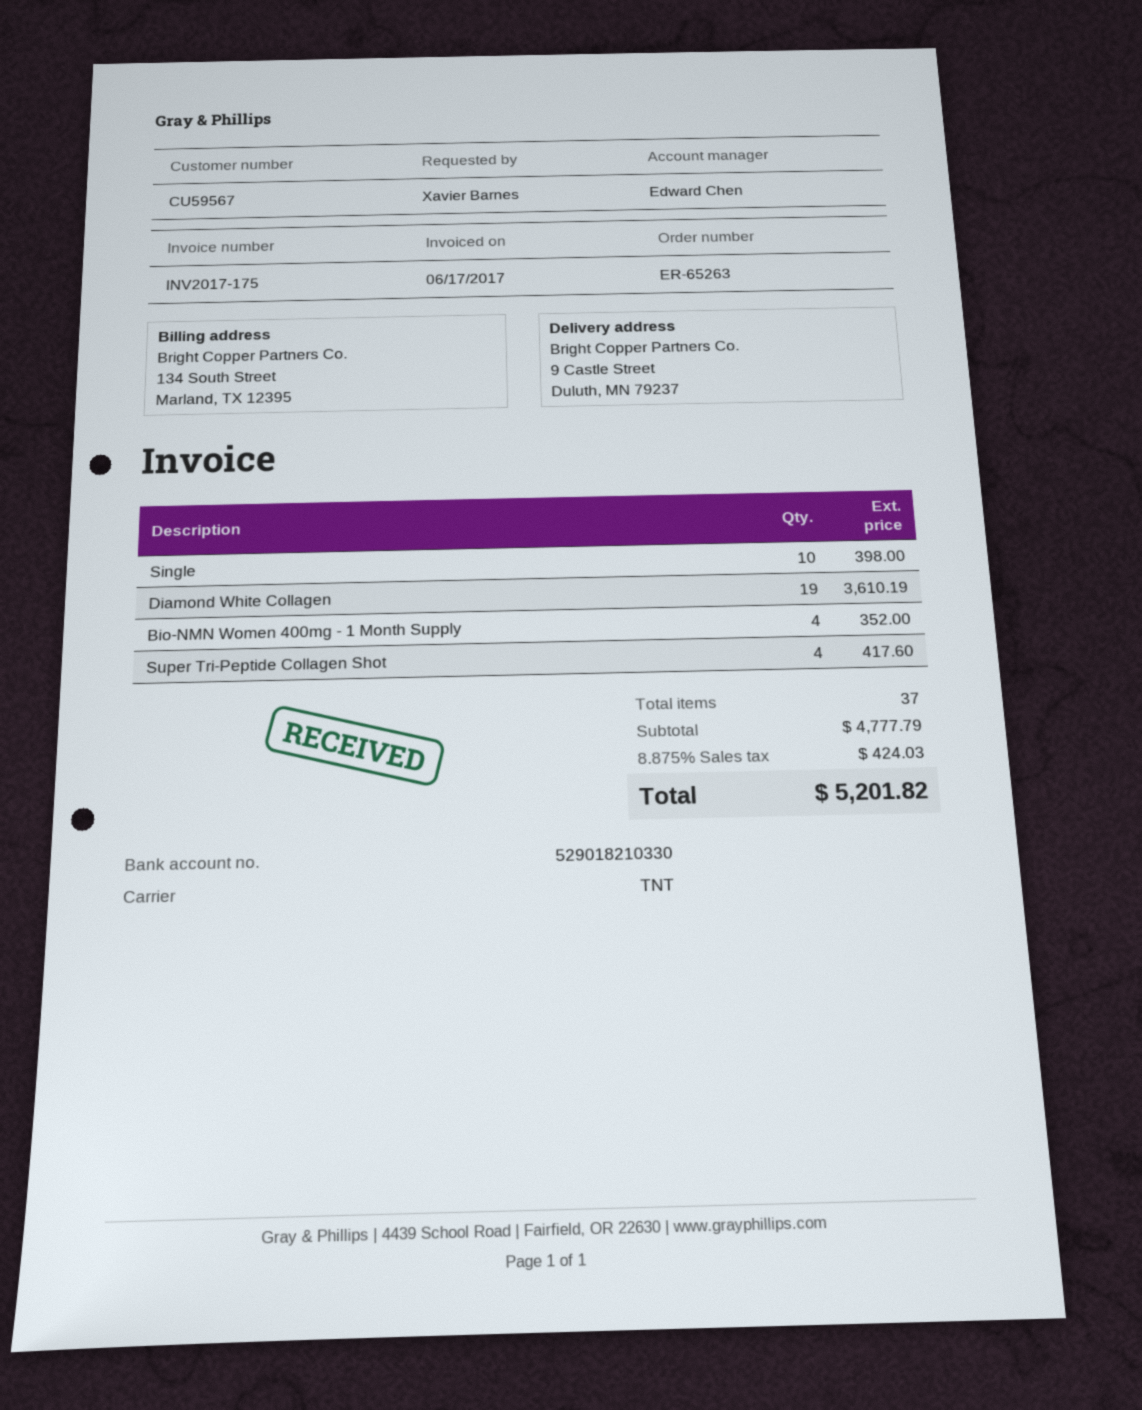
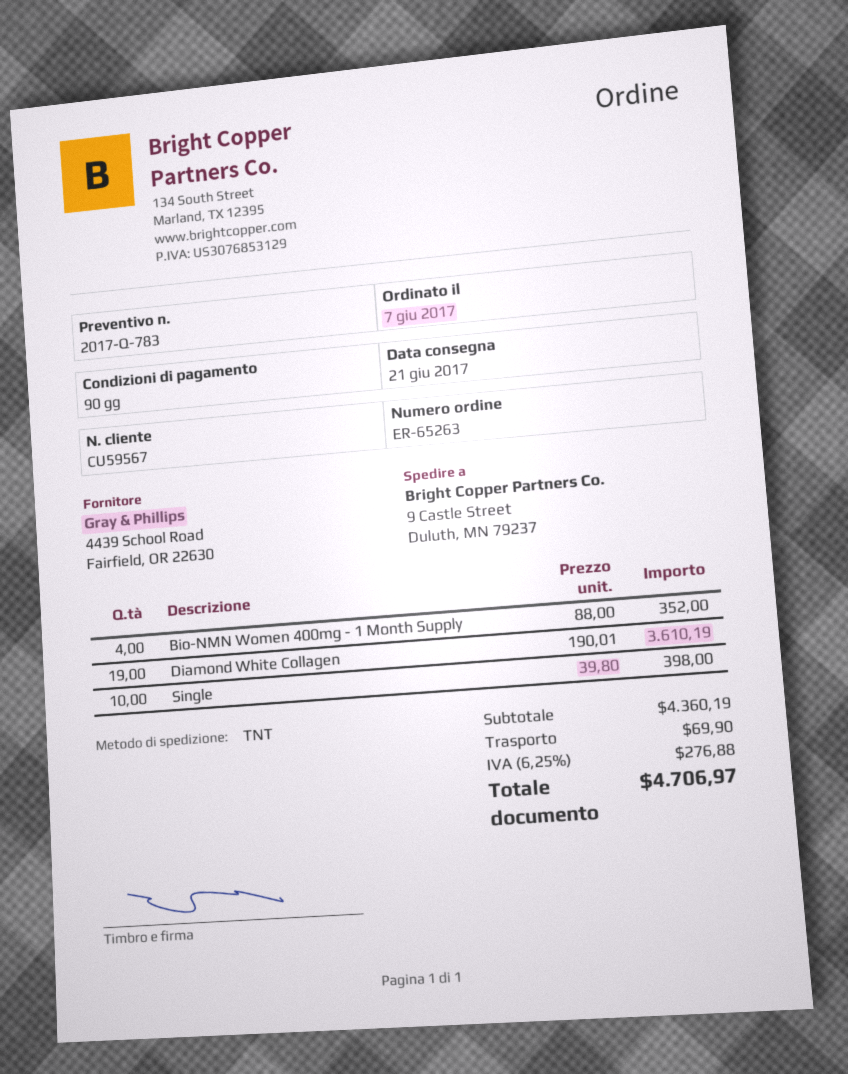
Super Tri-Peptide Collagen Shot: 4 for 417.60 -> none
subtotal: 4777.79 -> 4360.19
shipping: none -> 69.90
tax: 8.875% = 424.03 -> 6.25% = 276.88
total: 5201.82 -> 4706.97

